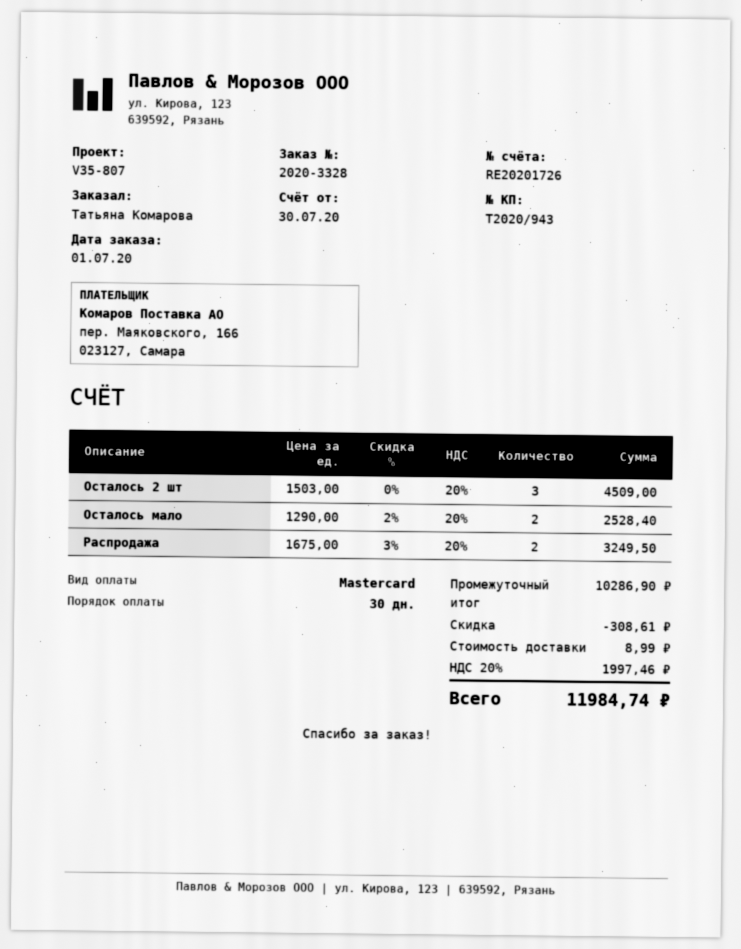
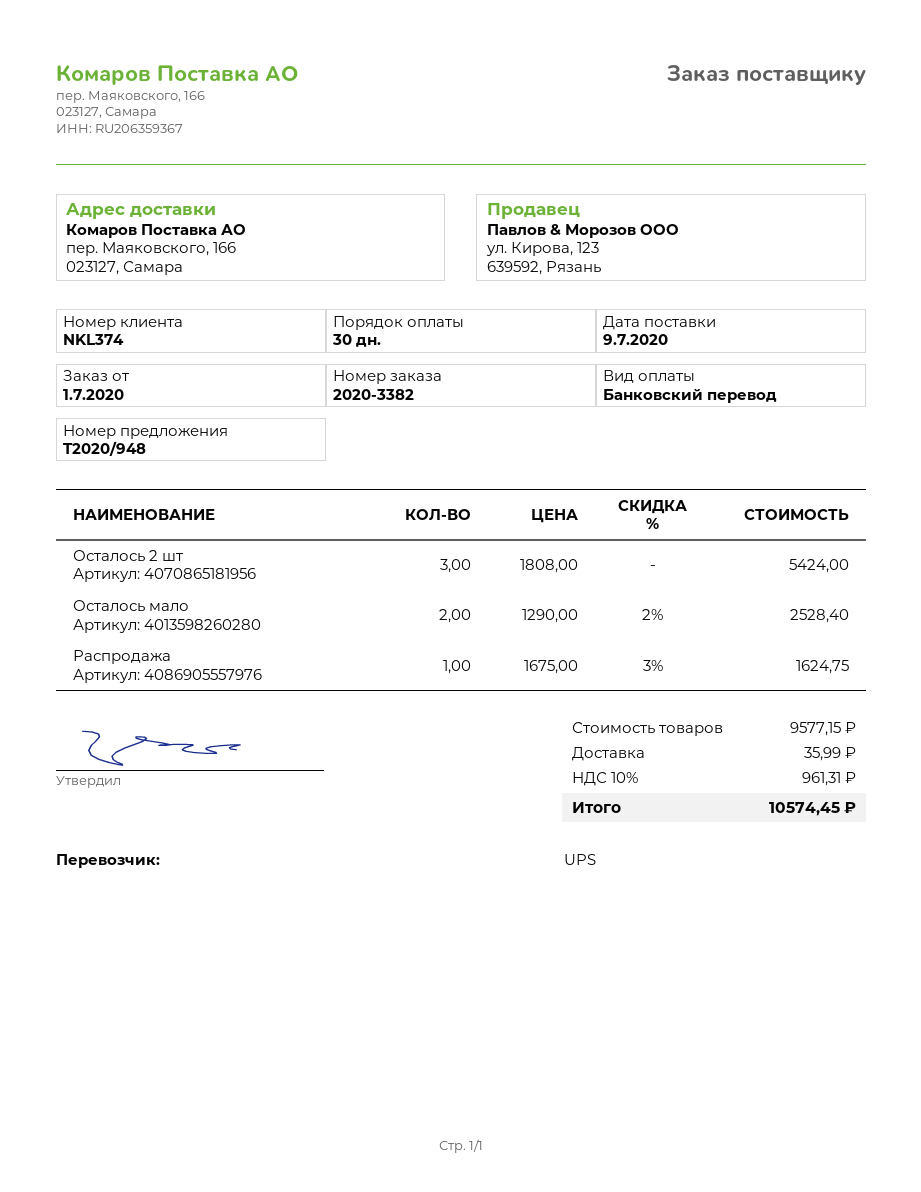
quote number: T2020/943 -> T2020/948
order number: 2020-3328 -> 2020-3382
payment method: Mastercard -> bank transfer
Осталось 2 шт: 3 x 1503.00 = 4509.00 -> 3 x 1808.00 = 5424.00
Распродажа: 2 x 1675.00 - 3% = 3249.50 -> 1 x 1675.00 - 3% = 1624.75
subtotal: 10286.90 -> 9577.15
discount: 308.61 -> none
shipping: 8.99 -> 35.99
tax: 20% = 1997.46 -> 10% = 961.31
total: 11984.74 -> 10574.45

